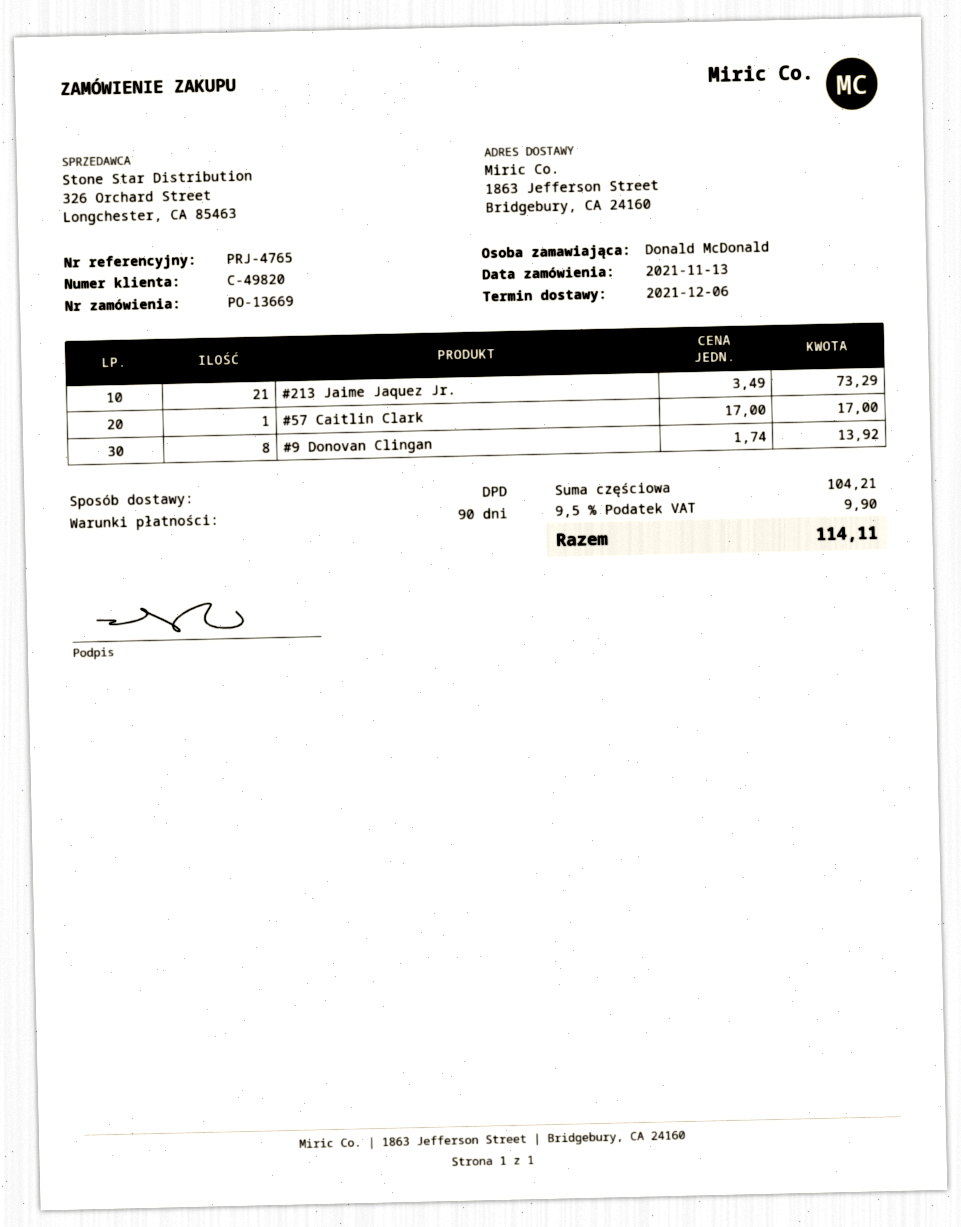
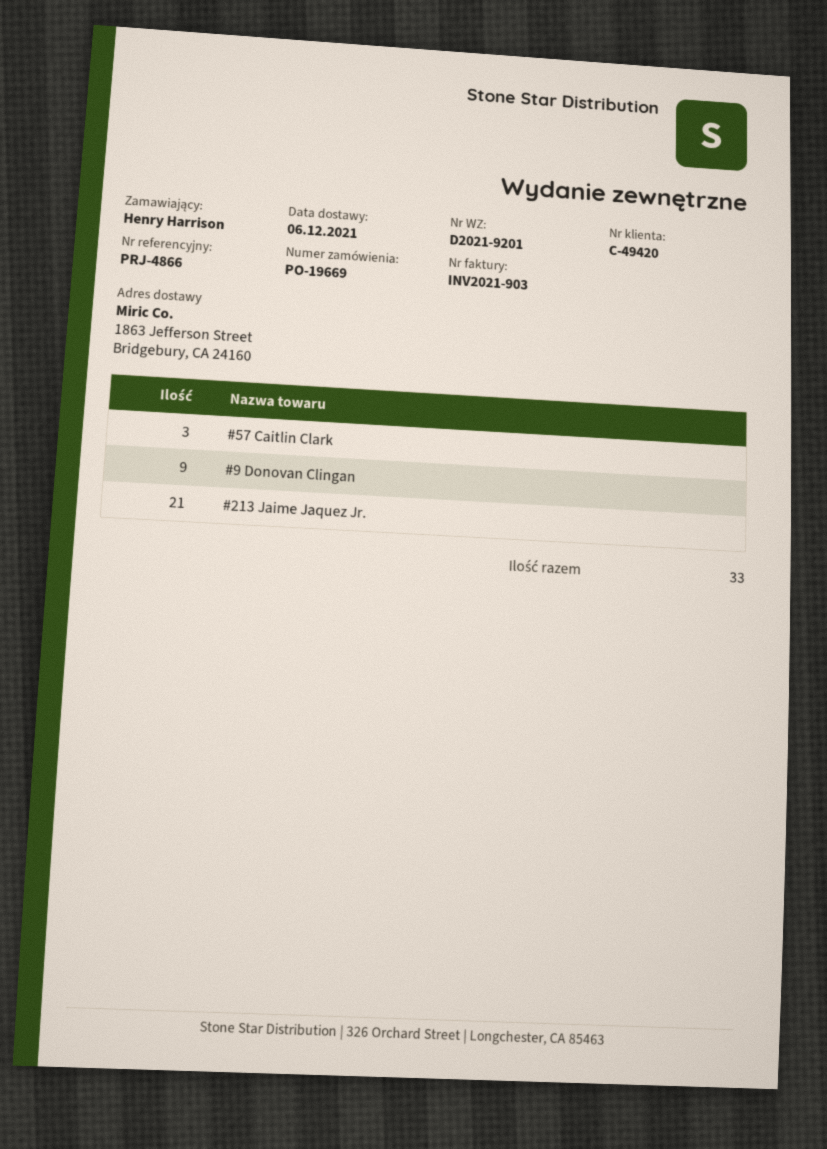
order number: PO-13669 -> PO-19669
customer number: C-49820 -> C-49420
reference: PRJ-4765 -> PRJ-4866
ordered by: Donald McDonald -> Henry Harrison
#57 Caitlin Clark: 1 -> 3
#9 Donovan Clingan: 8 -> 9

